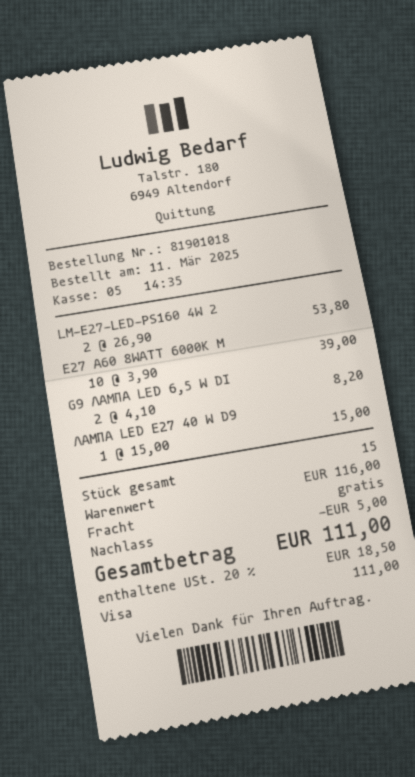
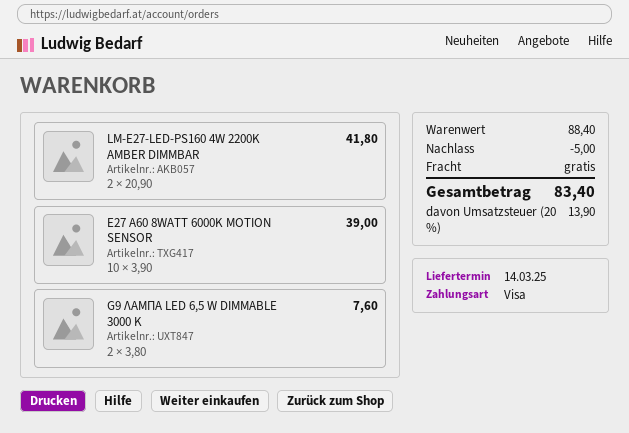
LM-E27-LED-PS160 4W 2: 2 x 26.90 = 53.80 -> 2 x 20.90 = 41.80
G9 ΛΑΜΠΑ LED 6,5 W DI: 2 x 4.10 = 8.20 -> 2 x 3.80 = 7.60
ΛΑΜΠΑ LED Ε27 40 W D9: 1 x 15.00 = 15.00 -> none
subtotal: 116.00 -> 88.40
tax: 20% = 18.50 -> 20% = 13.90
total: 111.00 -> 83.40

